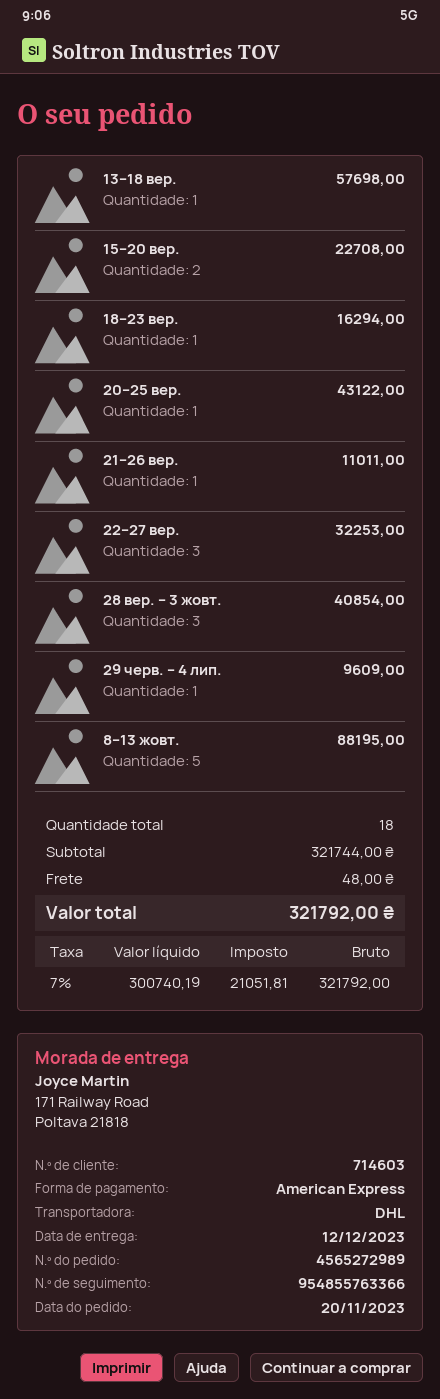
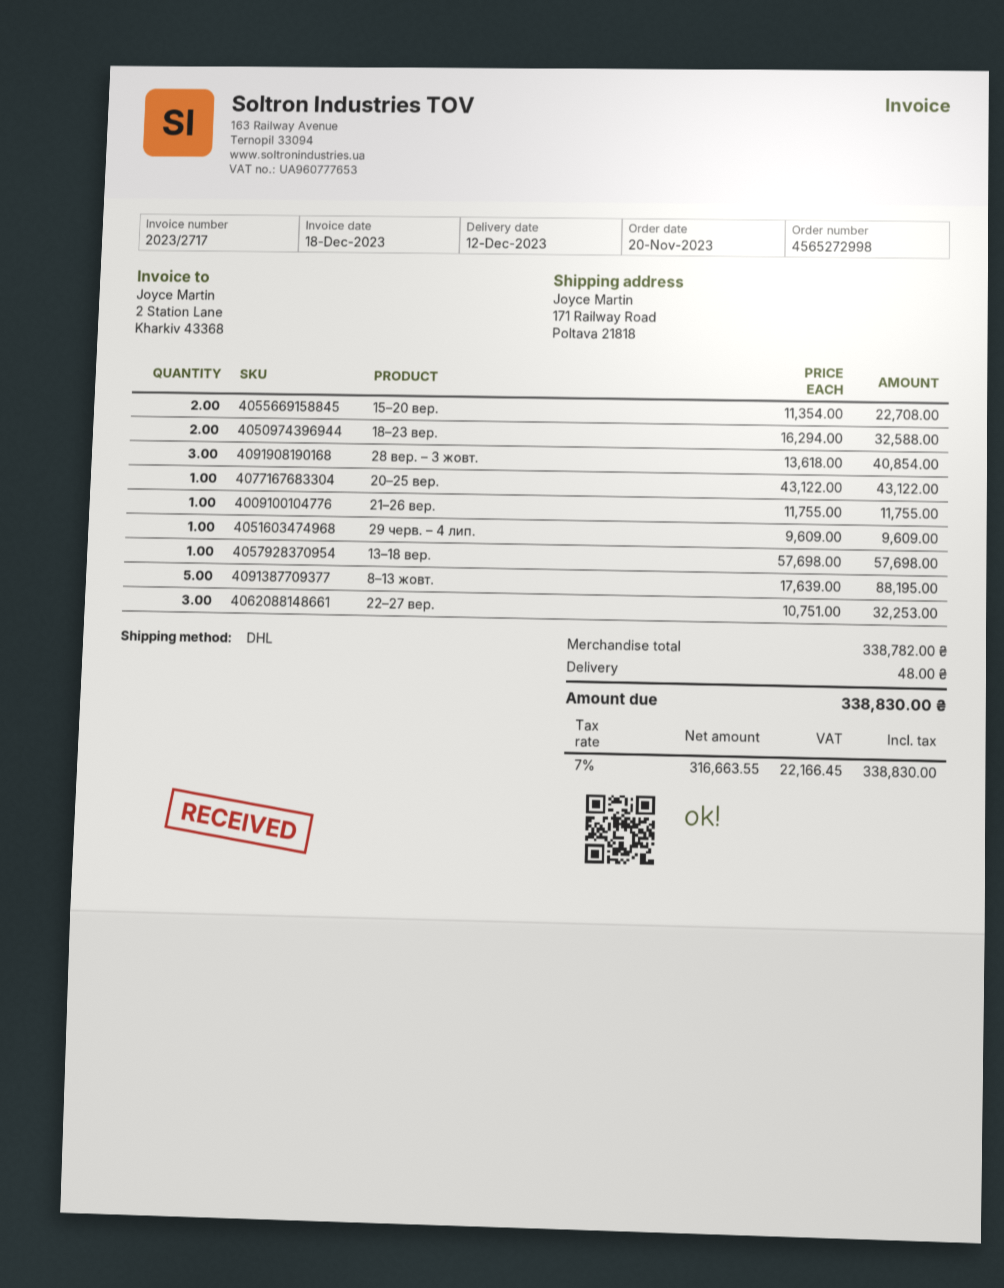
order number: 4565272989 -> 4565272998
18–23 вер.: 1 for 16294.00 -> 2 for 32588.00
21–26 вер.: 1 for 11011.00 -> 1 for 11755.00
subtotal: 321744.00 -> 338782.00
net: 300740.19 -> 316663.55
tax: 7% = 21051.81 -> 7% = 22166.45
total: 321792.00 -> 338830.00

